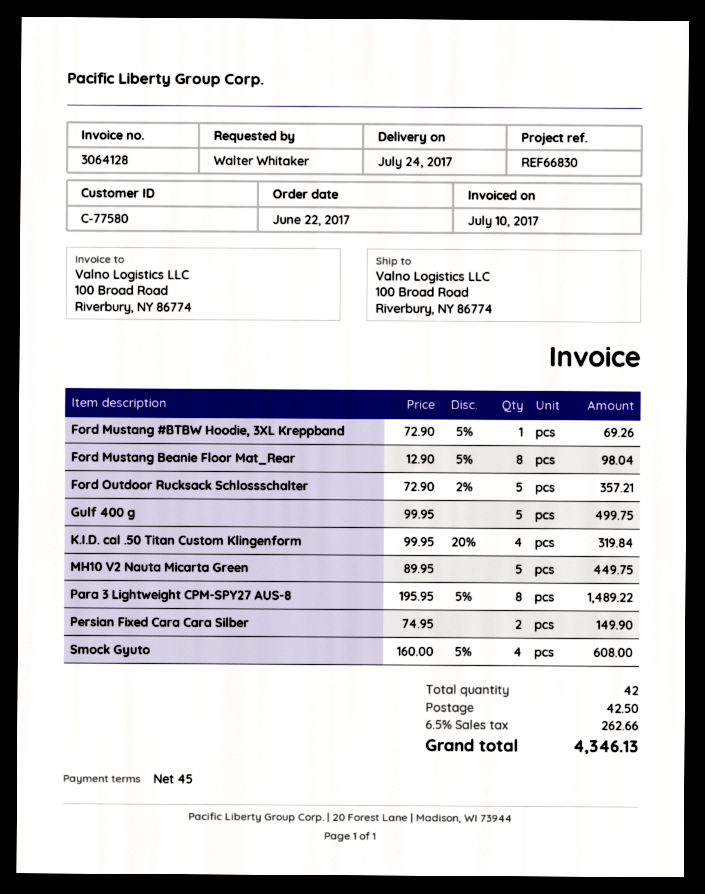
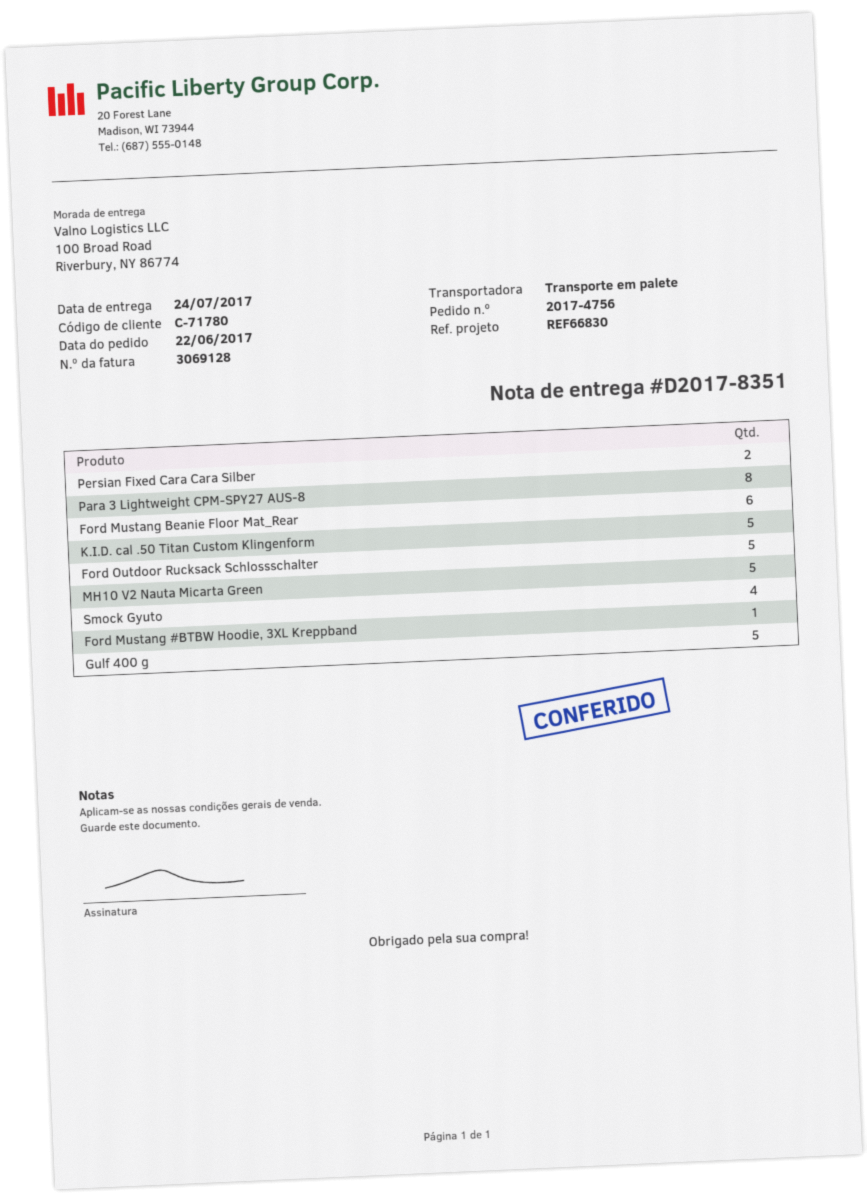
invoice number: 3064128 -> 3069128
customer number: C-77580 -> C-71780
Ford Mustang Beanie Floor Mat_Rear: 8 -> 6
K.I.D. cal .50 Titan Custom Klingenform: 4 -> 5

